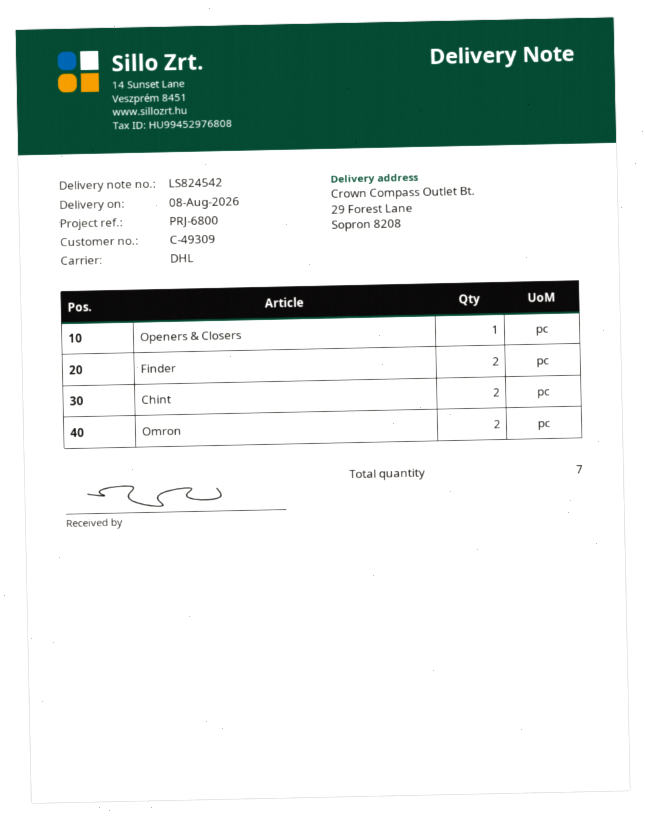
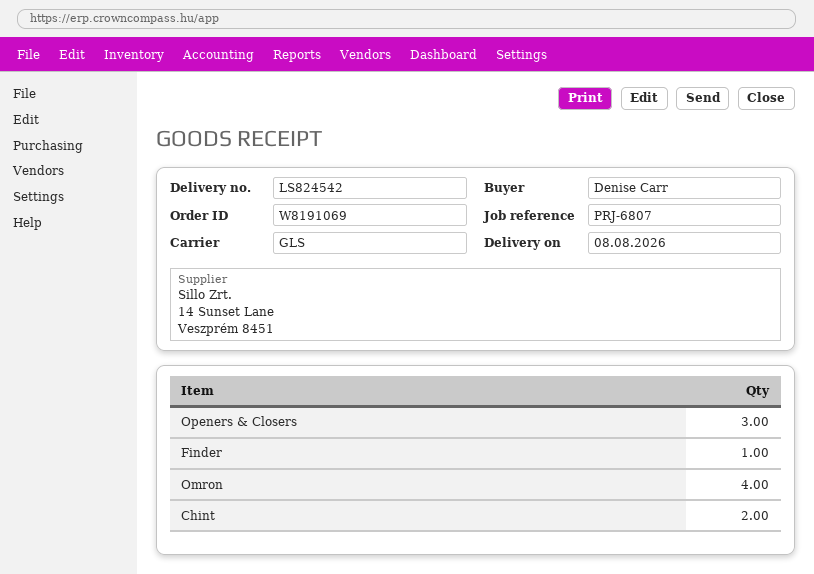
reference: PRJ-6800 -> PRJ-6807
shipping method: DHL -> GLS
Openers & Closers: 1 -> 3
Finder: 2 -> 1
Omron: 2 -> 4

